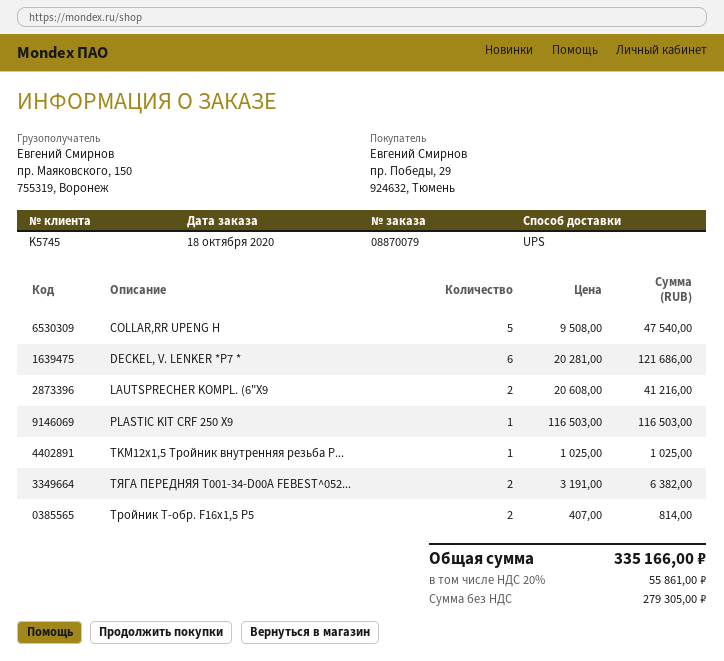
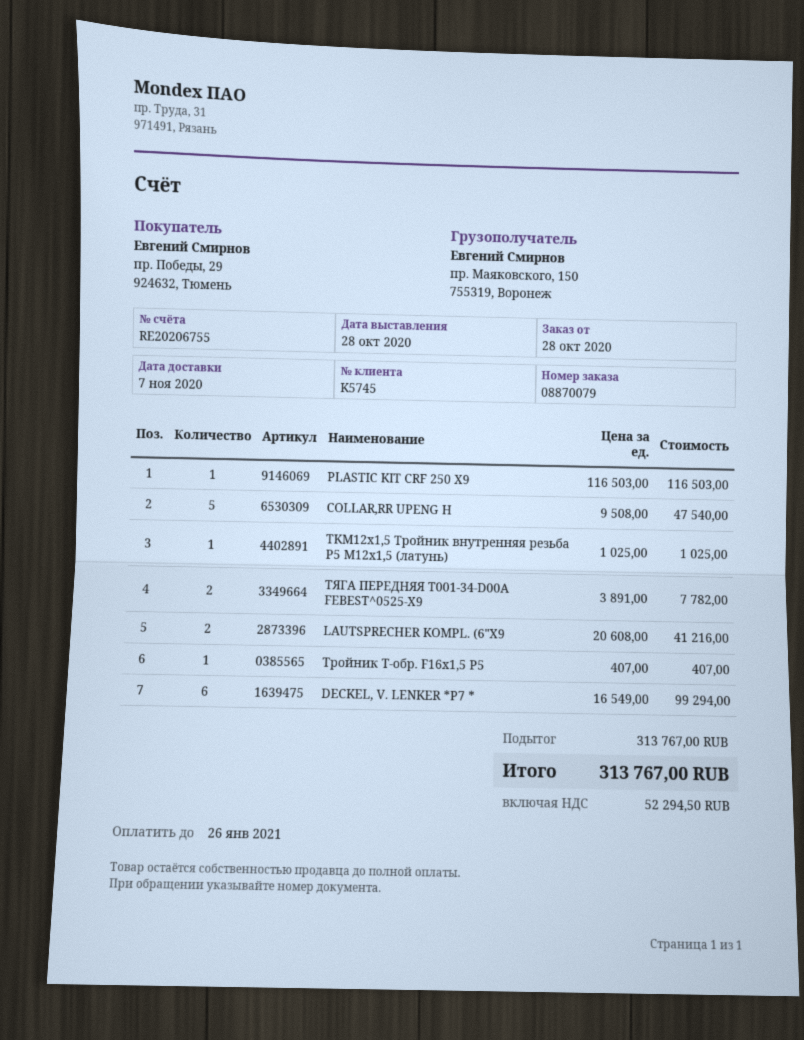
order date: 2020-10-18 -> 2020-10-28
DECKEL, V. LENKER *P7 *: 6 x 20281.00 = 121686.00 -> 6 x 16549.00 = 99294.00
ТЯГА ПЕРЕДНЯЯ T001-34-D00A FEBEST^052...: 2 x 3191.00 = 6382.00 -> 2 x 3891.00 = 7782.00
Тройник Т-обр. F16x1,5 P5: 2 x 407.00 = 814.00 -> 1 x 407.00 = 407.00
tax: 55861.00 -> 52294.50
total: 335166.00 -> 313767.00

